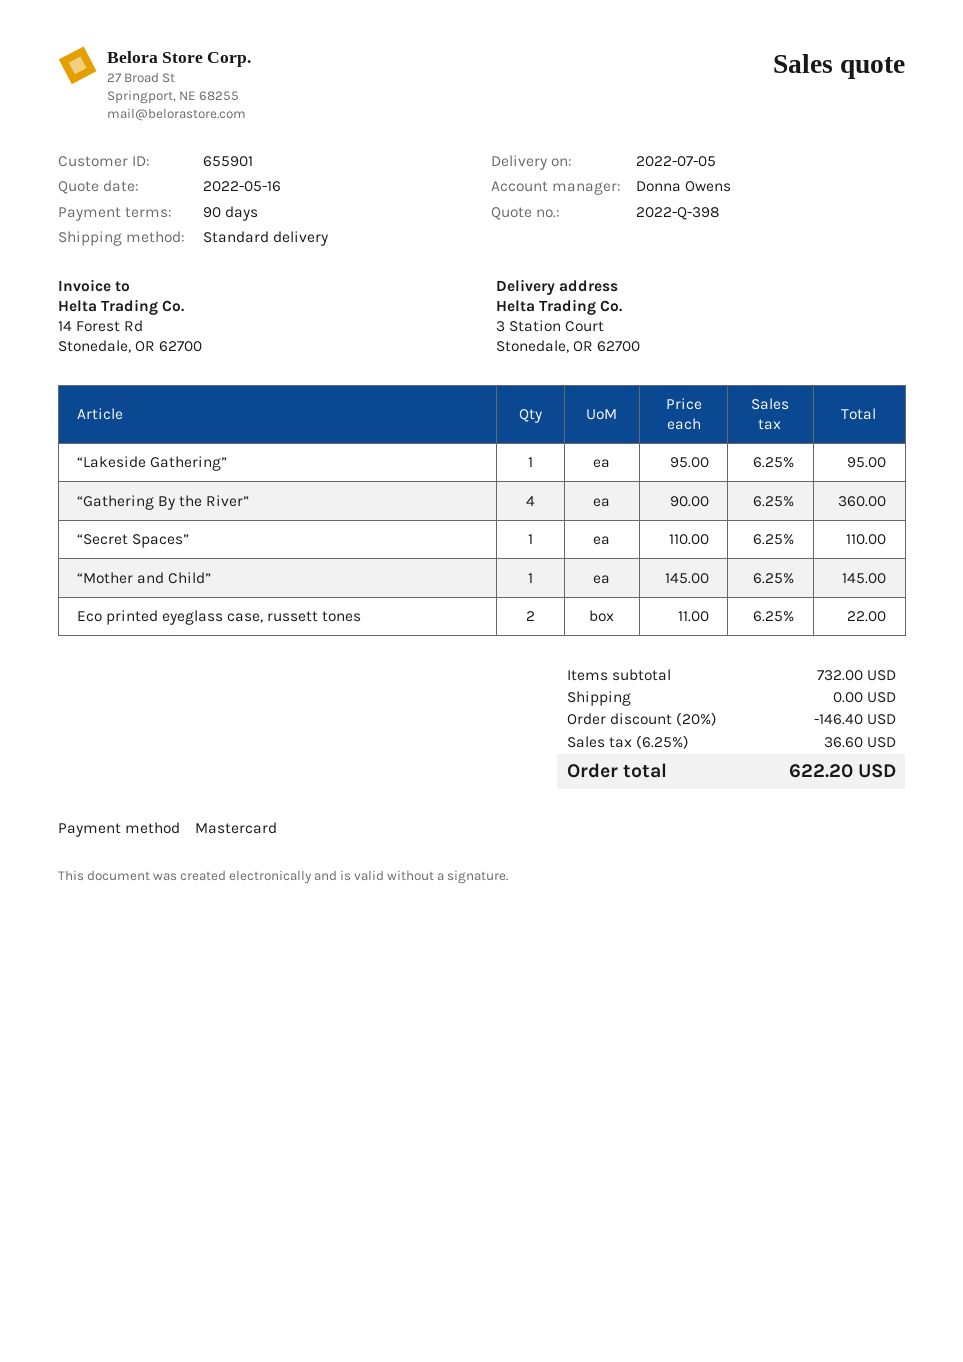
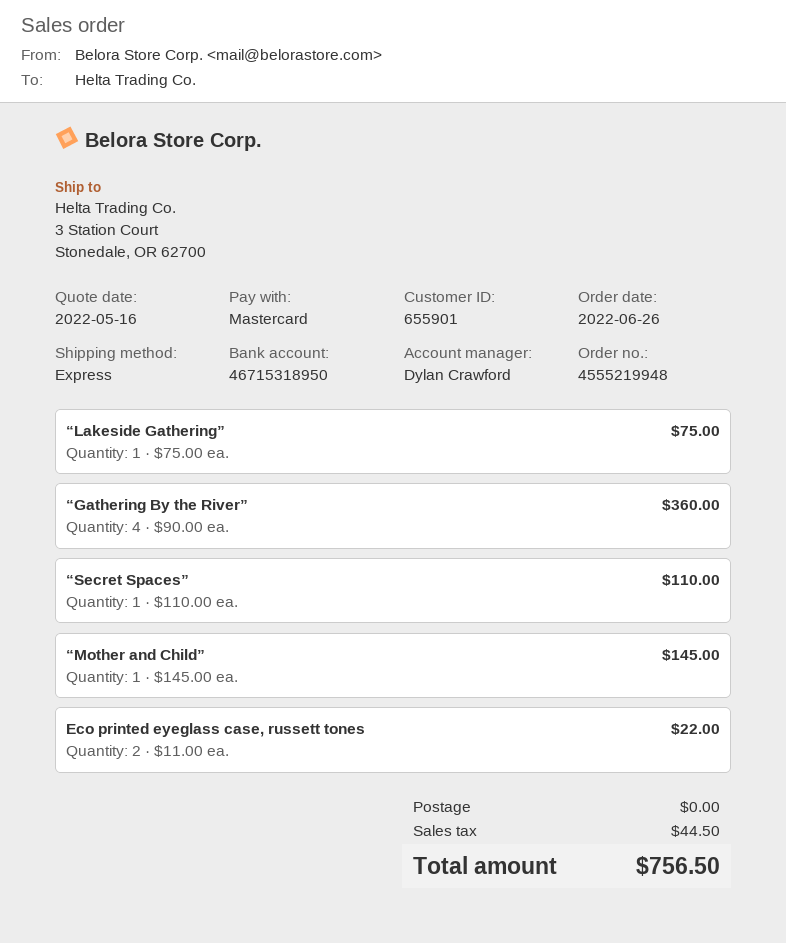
sales rep: Donna Owens -> Dylan Crawford
shipping method: standard -> express
“Lakeside Gathering”: 1 x 95.00 = 95.00 -> 1 x 75.00 = 75.00
discount: 20% = 146.40 -> none
tax: 36.60 -> 44.50
total: 622.20 -> 756.50

